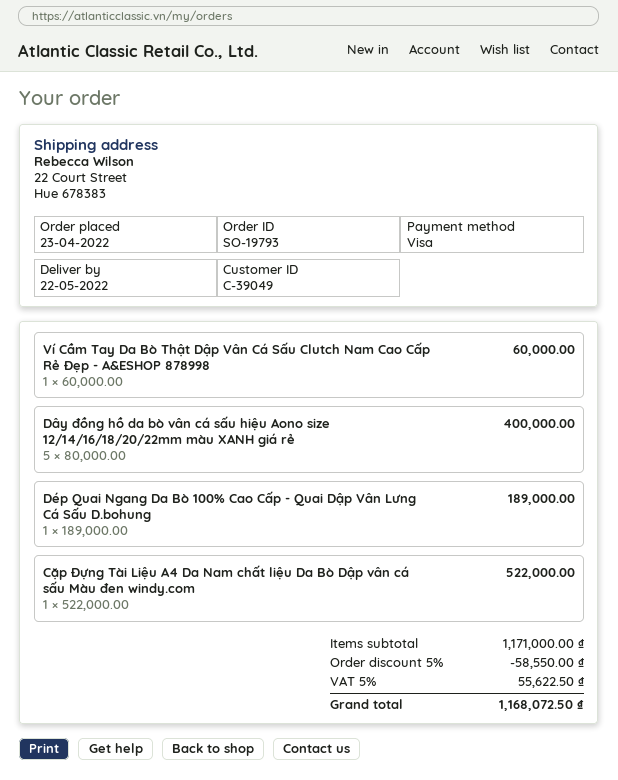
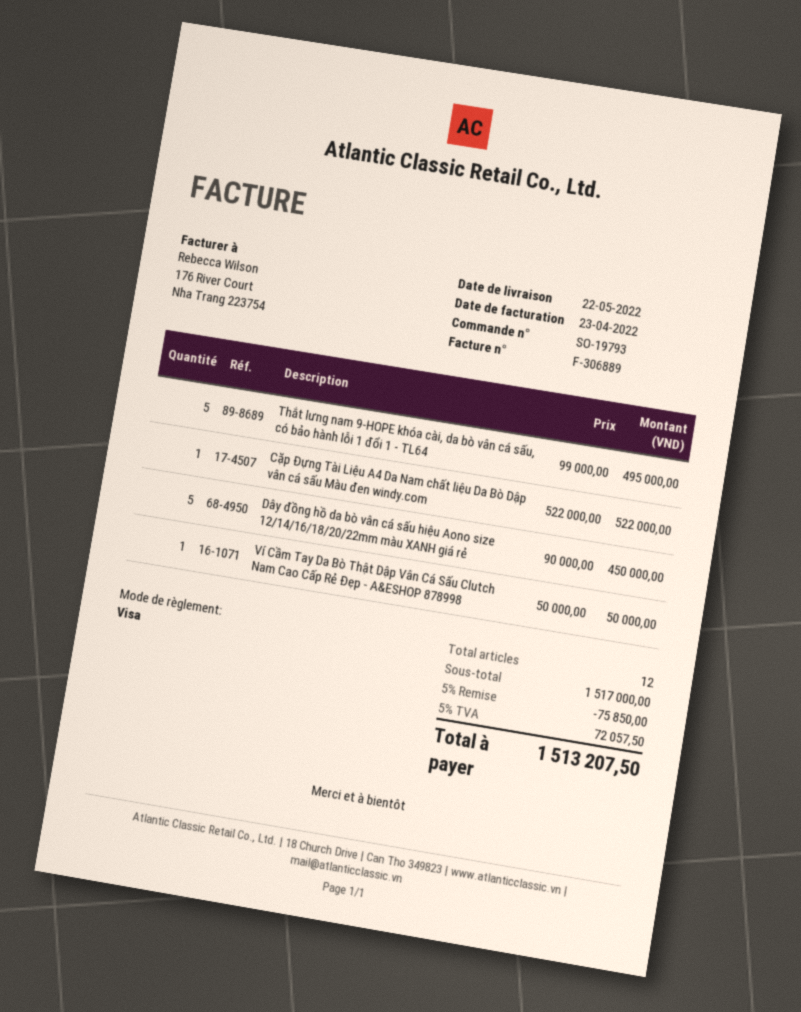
Ví Cầm Tay Da Bò Thật Dập Vân Cá Sấu Clutch Nam Cao Cấp Rẻ Đẹp - A&ESHOP 878998: 1 x 60000.00 = 60000.00 -> 1 x 50000.00 = 50000.00
Dây đồng hồ da bò vân cá sấu hiệu Aono size 12/14/16/18/20/22mm màu XANH giá rẻ: 5 x 80000.00 = 400000.00 -> 5 x 90000.00 = 450000.00
Dép Quai Ngang Da Bò 100% Cao Cấp - Quai Dập Vân Lưng Cá Sấu D.bohung: 1 x 189000.00 = 189000.00 -> none
Thắt lưng nam 9-HOPE khóa cài, da bò vân cá sấu, có bảo hành lỗi 1 đổi 1 - TL64: none -> 5 x 99000.00 = 495000.00
subtotal: 1171000.00 -> 1517000.00
discount: 5% = 58550.00 -> 5% = 75850.00
tax: 5% = 55622.50 -> 5% = 72057.50
total: 1168072.50 -> 1513207.50

